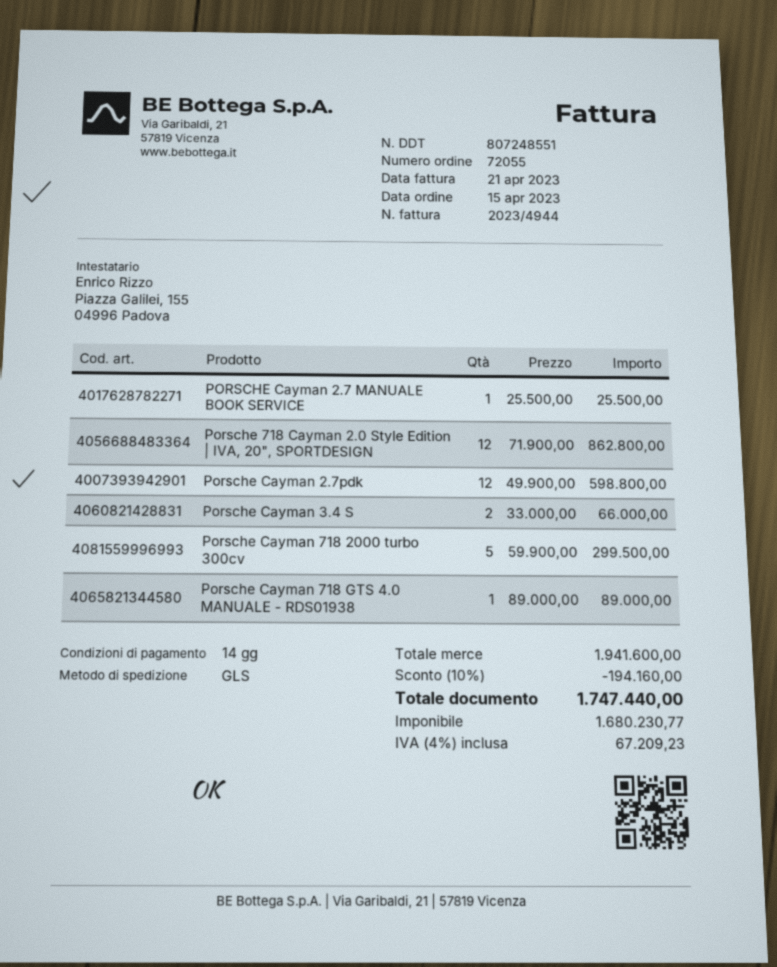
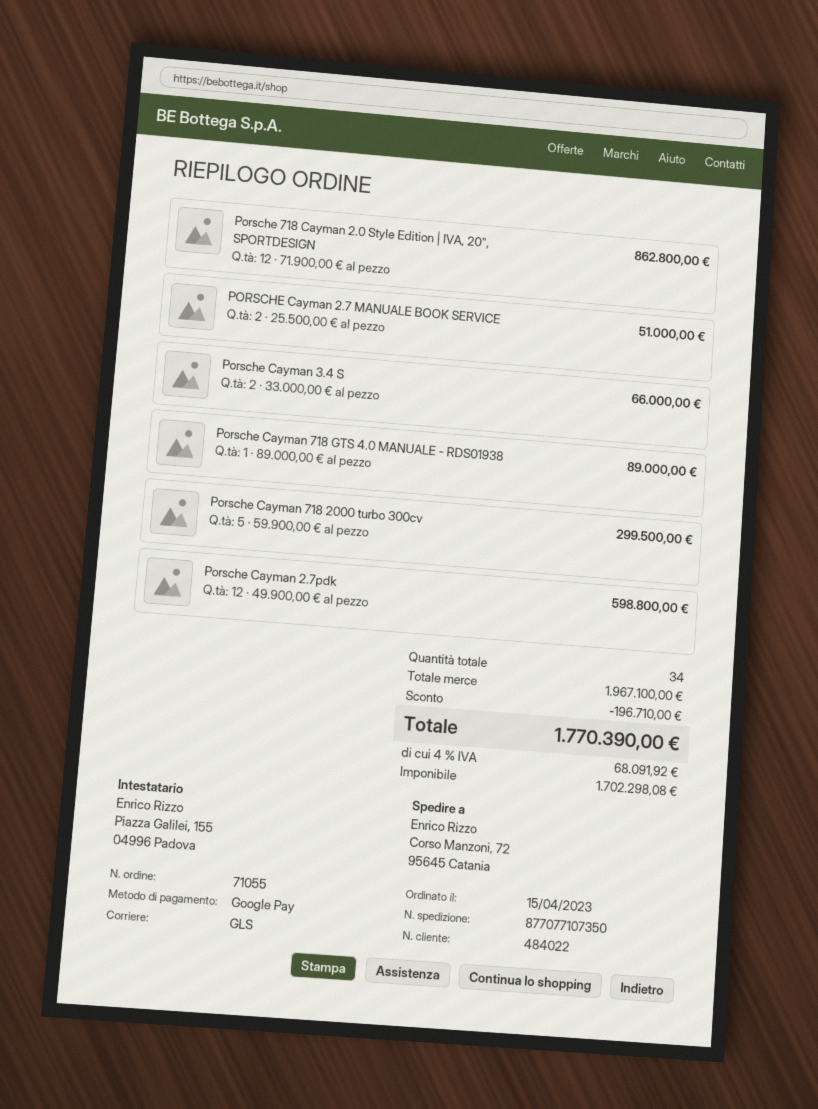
order number: 72055 -> 71055
PORSCHE Cayman 2.7 MANUALE BOOK SERVICE: 1 x 25500.00 = 25500.00 -> 2 x 25500.00 = 51000.00
subtotal: 1941600.00 -> 1967100.00
discount: 194160.00 -> 196710.00
net: 1680230.77 -> 1702298.08
tax: 4% = 67209.23 -> 4% = 68091.92
total: 1747440.00 -> 1770390.00

